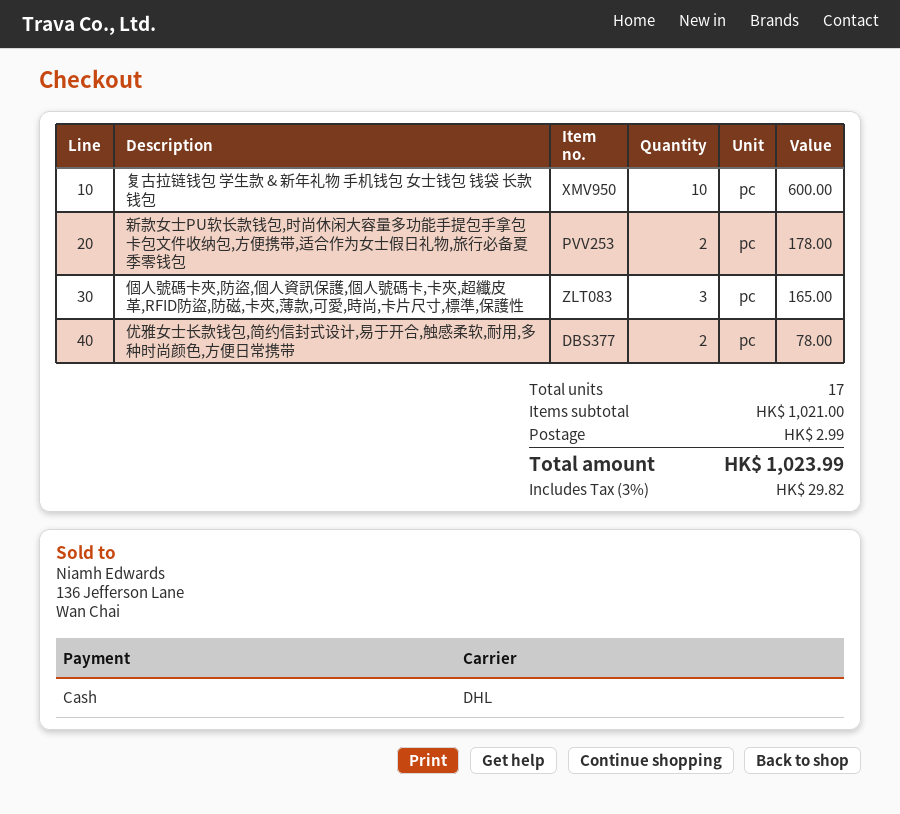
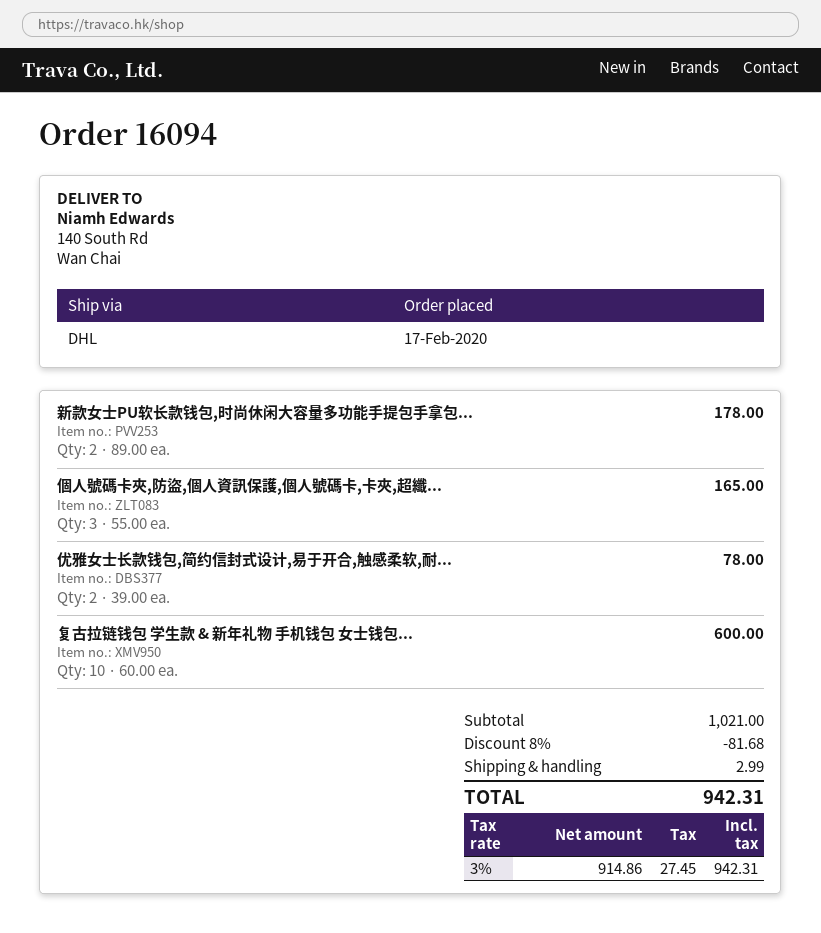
discount: none -> 8% = 81.68
tax: 3% = 29.82 -> 3% = 27.45
total: 1023.99 -> 942.31

